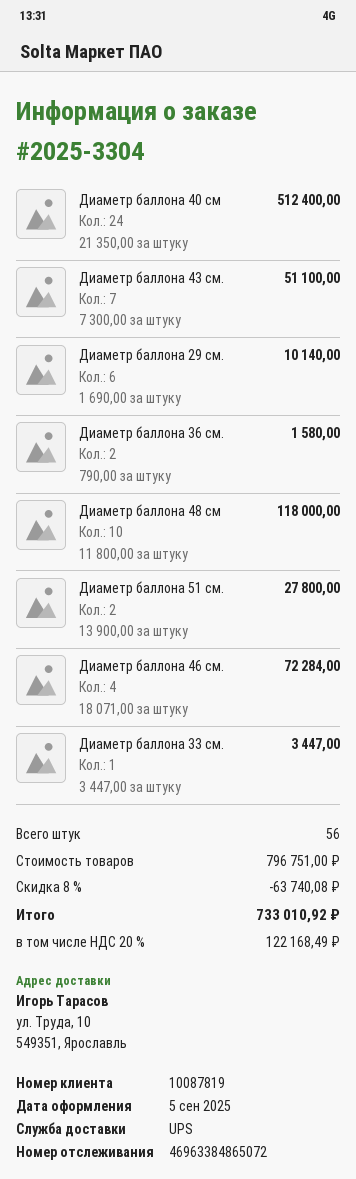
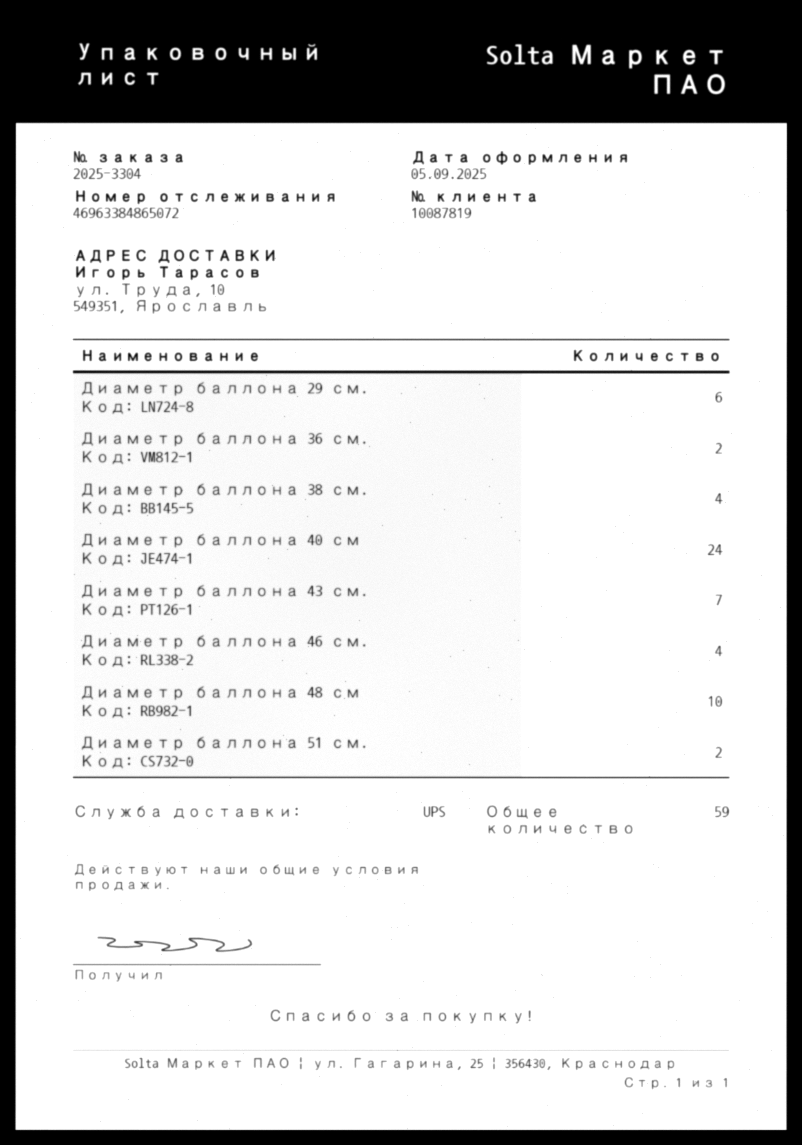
Диаметр баллона 33 см.: 1 -> none
Диаметр баллона 38 см.: none -> 4
total quantity: 56 -> 59

